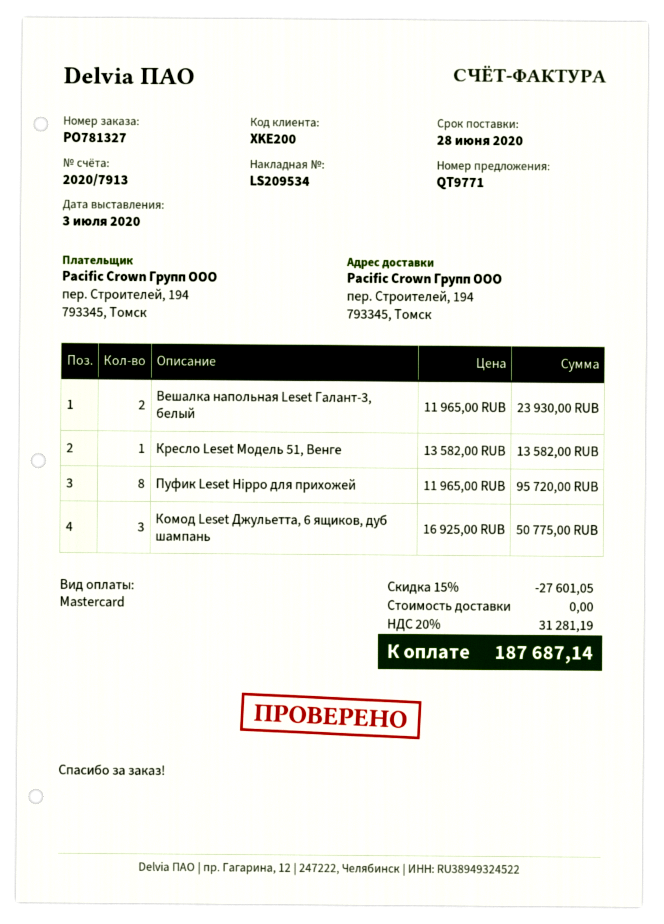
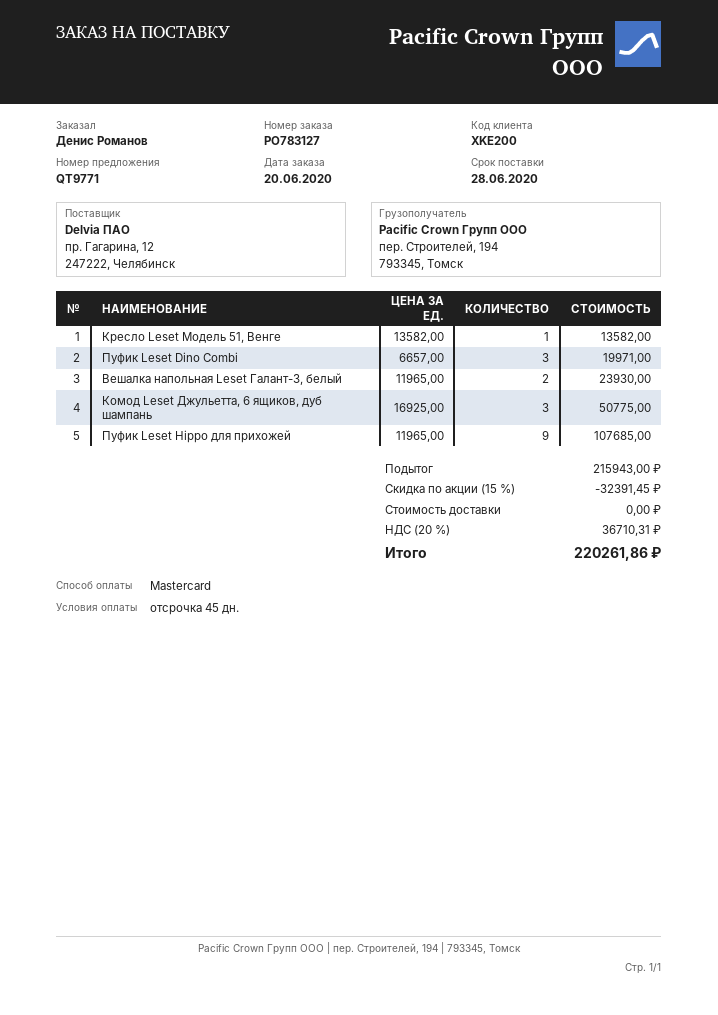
order number: PO781327 -> PO783127
Пуфик Leset Hippo для прихожей: 8 x 11965.00 = 95720.00 -> 9 x 11965.00 = 107685.00
Пуфик Leset Dino Combi: none -> 3 x 6657.00 = 19971.00
discount: 15% = 27601.05 -> 15% = 32391.45
tax: 20% = 31281.19 -> 20% = 36710.31
total: 187687.14 -> 220261.86

